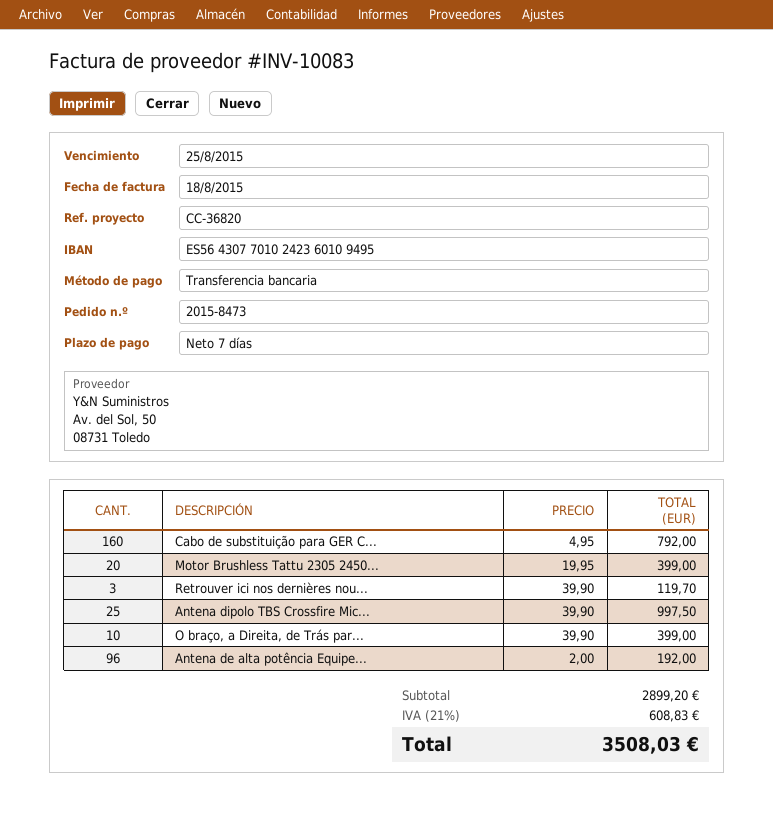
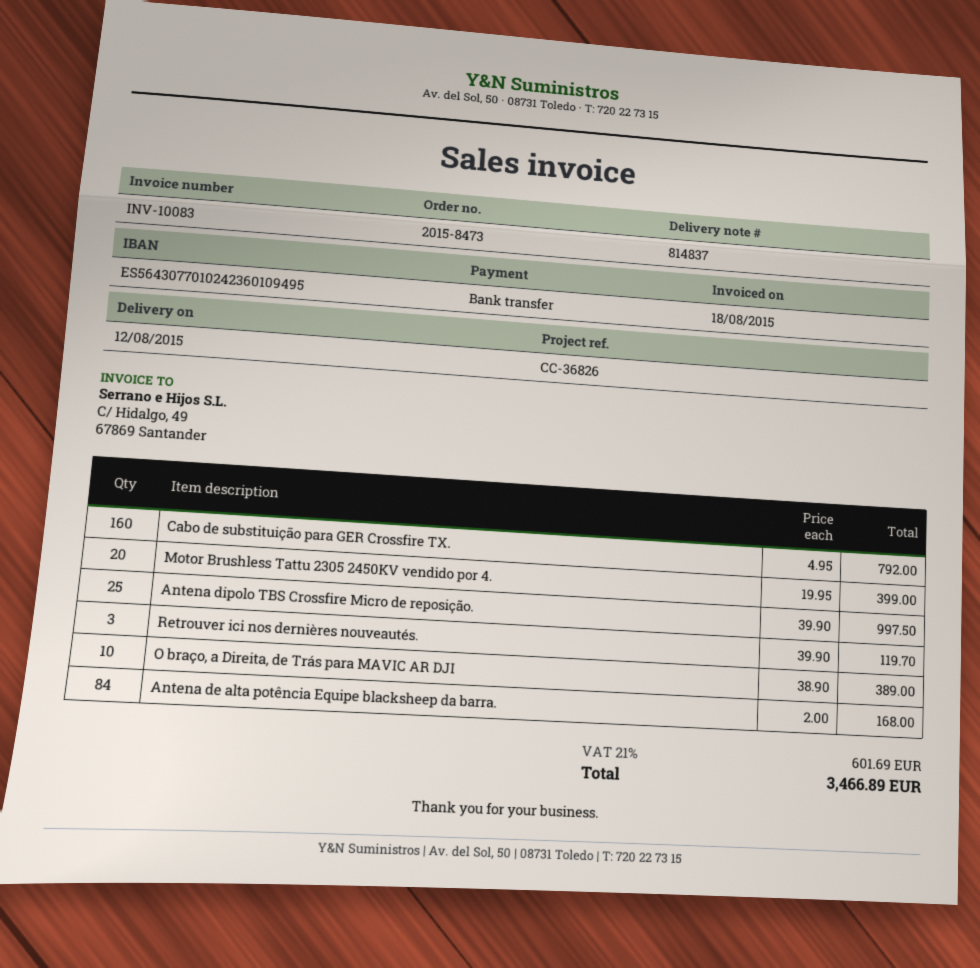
reference: CC-36820 -> CC-36826
O braço, a Direita, de Trás par...: 10 x 39.90 = 399.00 -> 10 x 38.90 = 389.00
Antena de alta potência Equipe...: 96 x 2.00 = 192.00 -> 84 x 2.00 = 168.00
tax: 21% = 608.83 -> 21% = 601.69
total: 3508.03 -> 3466.89

